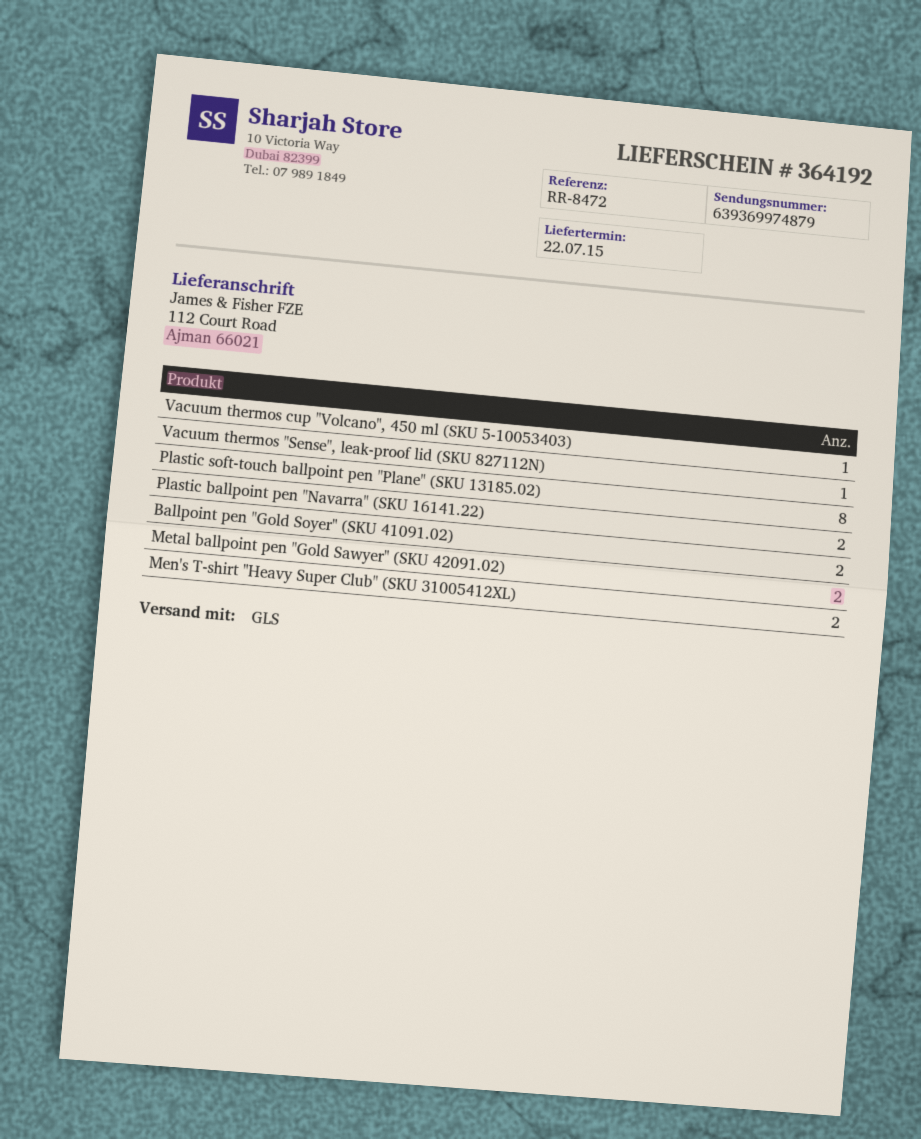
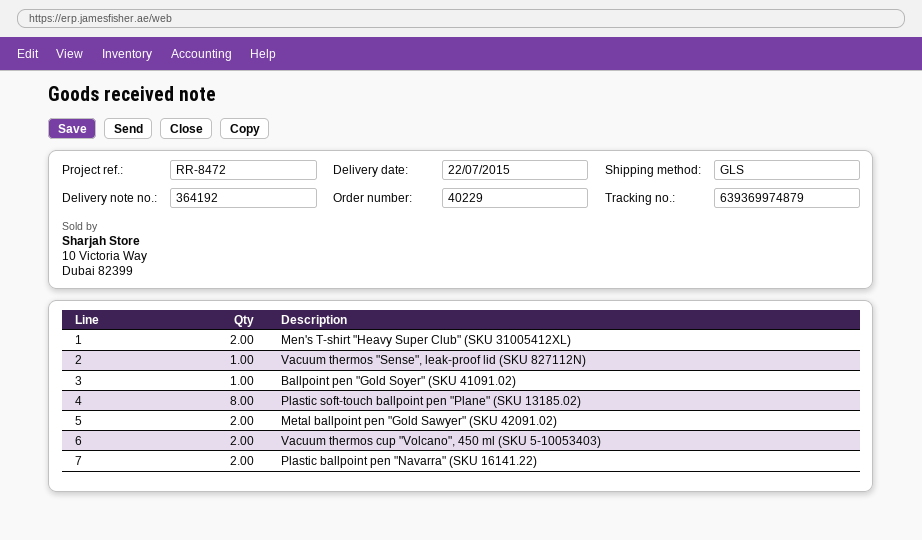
Vacuum thermos cup "Volcano", 450 ml (SKU 5-10053403): 1 -> 2
Ballpoint pen "Gold Soyer" (SKU 41091.02): 2 -> 1

